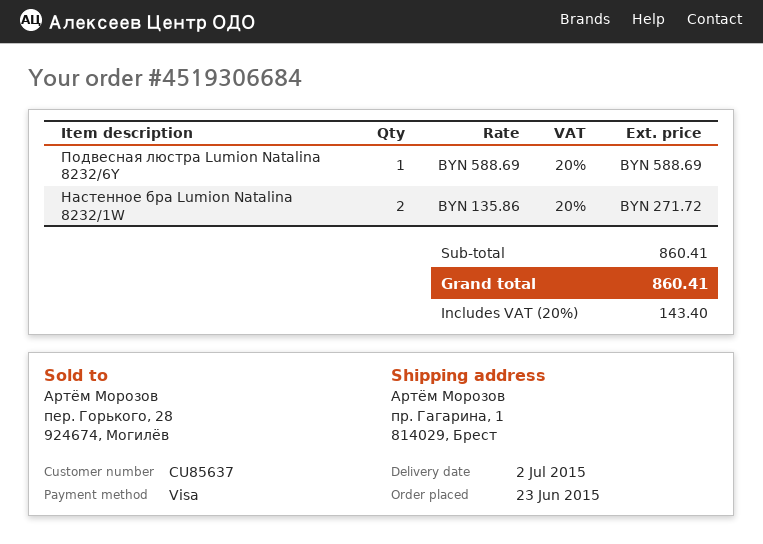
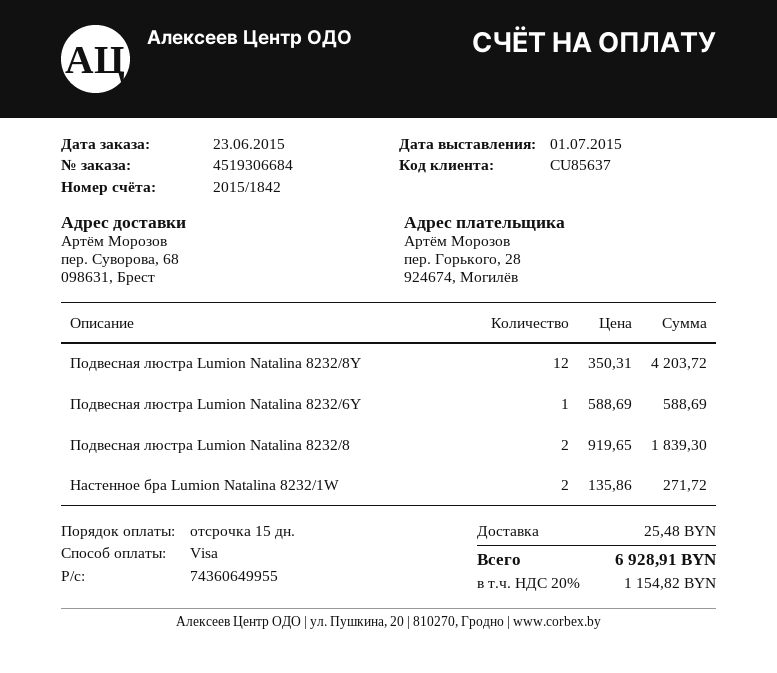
ship to: пр. Гагарина, 1, 814029, Брест -> пер. Суворова, 68, 098631, Брест
Подвесная люстра Lumion Natalina 8232/8Y: none -> 12 x 350.31 = 4203.72
Подвесная люстра Lumion Natalina 8232/8: none -> 2 x 919.65 = 1839.30
shipping: none -> 25.48
tax: 20% = 143.40 -> 20% = 1154.82
total: 860.41 -> 6928.91

